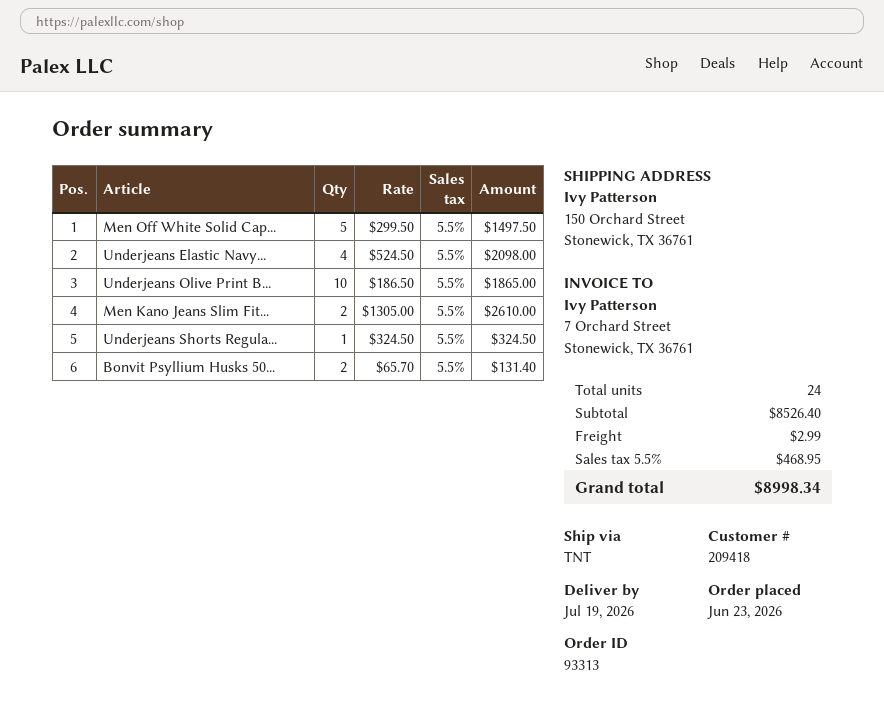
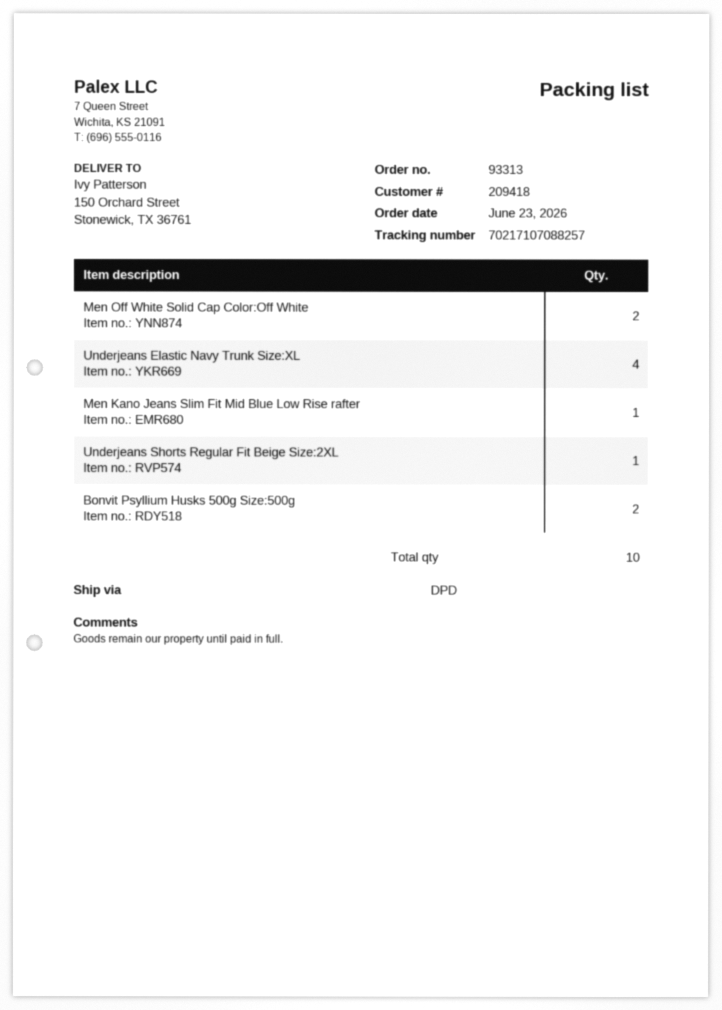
shipping method: TNT -> DPD
Men Off White Solid Cap...: 5 -> 2
Underjeans Olive Print B...: 10 -> none
Men Kano Jeans Slim Fit...: 2 -> 1
total quantity: 24 -> 10

